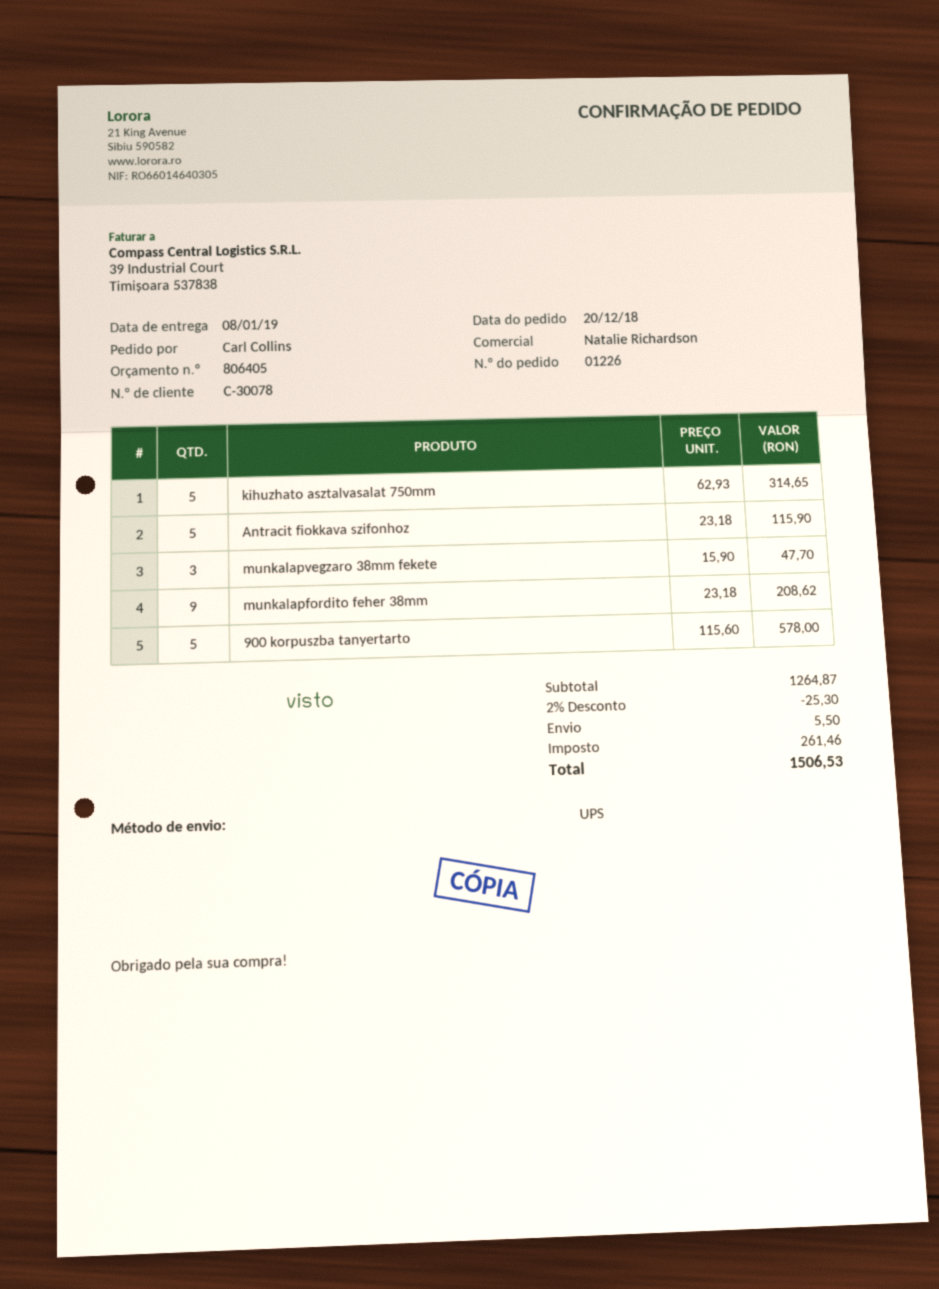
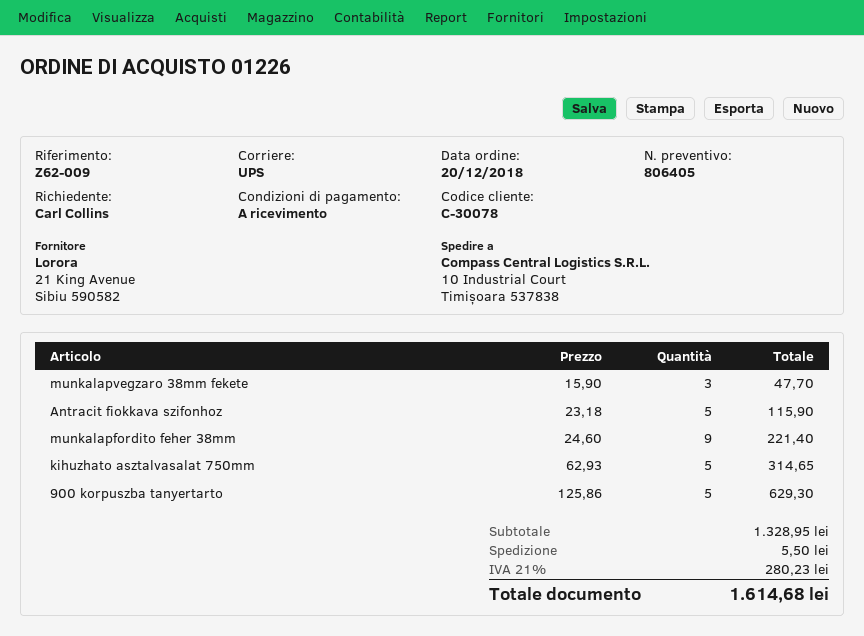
munkalapfordito feher 38mm: 9 x 23.18 = 208.62 -> 9 x 24.60 = 221.40
900 korpuszba tanyertarto: 5 x 115.60 = 578.00 -> 5 x 125.86 = 629.30
subtotal: 1264.87 -> 1328.95
discount: 2% = 25.30 -> none
tax: 261.46 -> 280.23
total: 1506.53 -> 1614.68

